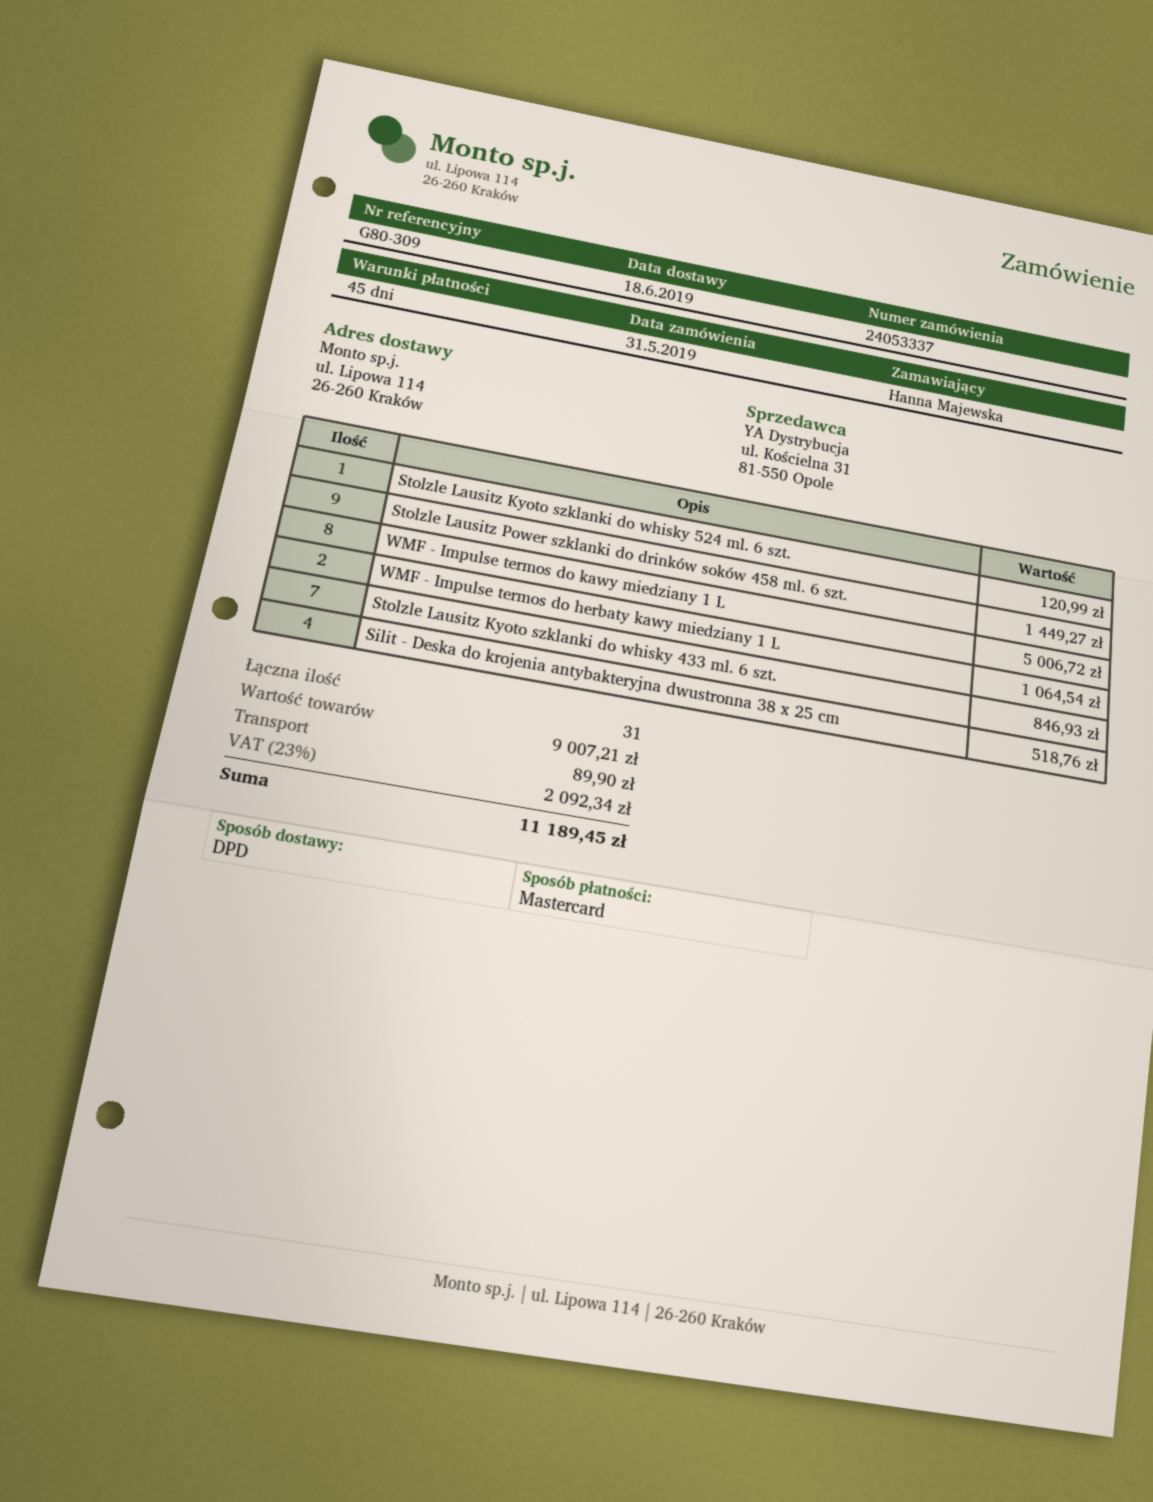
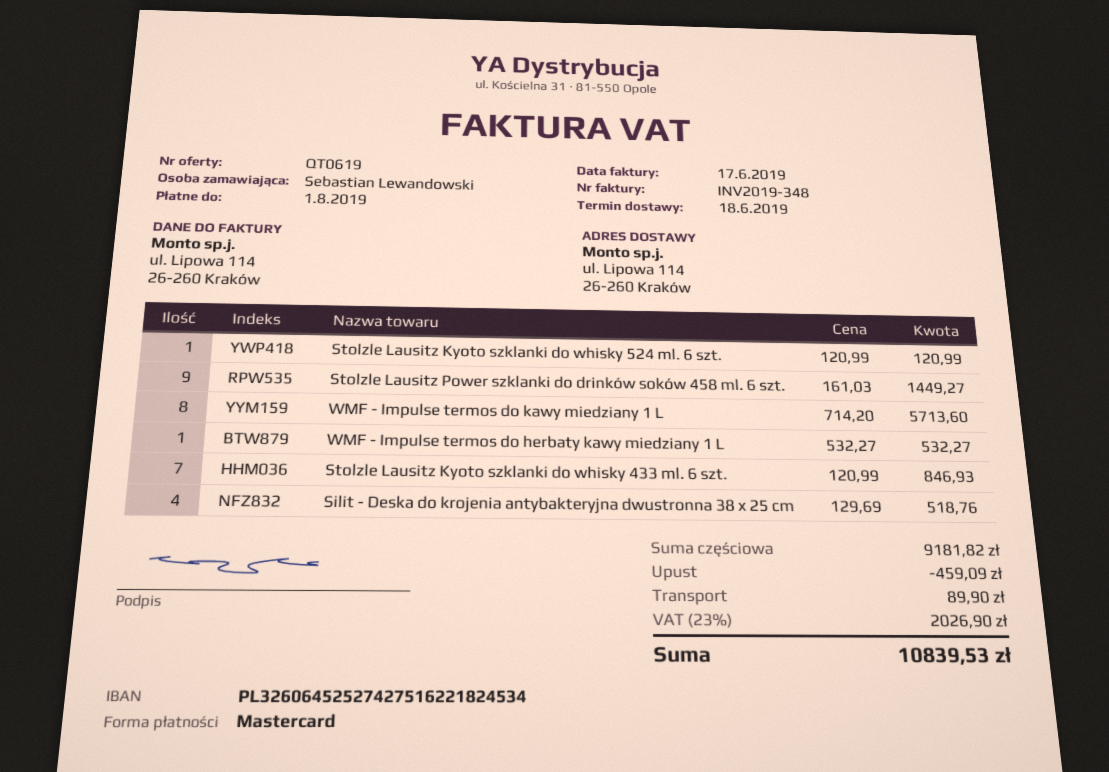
ordered by: Hanna Majewska -> Sebastian Lewandowski
WMF - Impulse termos do kawy miedziany 1 L: 8 for 5006.72 -> 8 for 5713.60
WMF - Impulse termos do herbaty kawy miedziany 1 L: 2 for 1064.54 -> 1 for 532.27
subtotal: 9007.21 -> 9181.82
discount: none -> 459.09
tax: 23% = 2092.34 -> 23% = 2026.90
total: 11189.45 -> 10839.53

